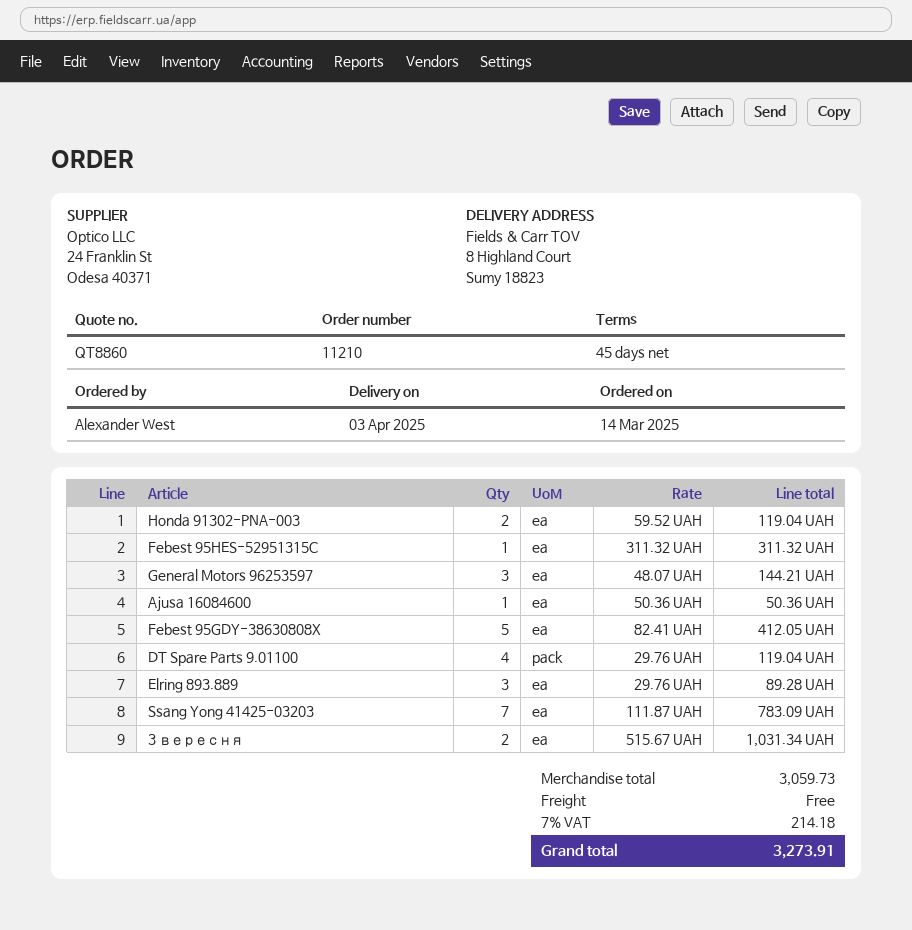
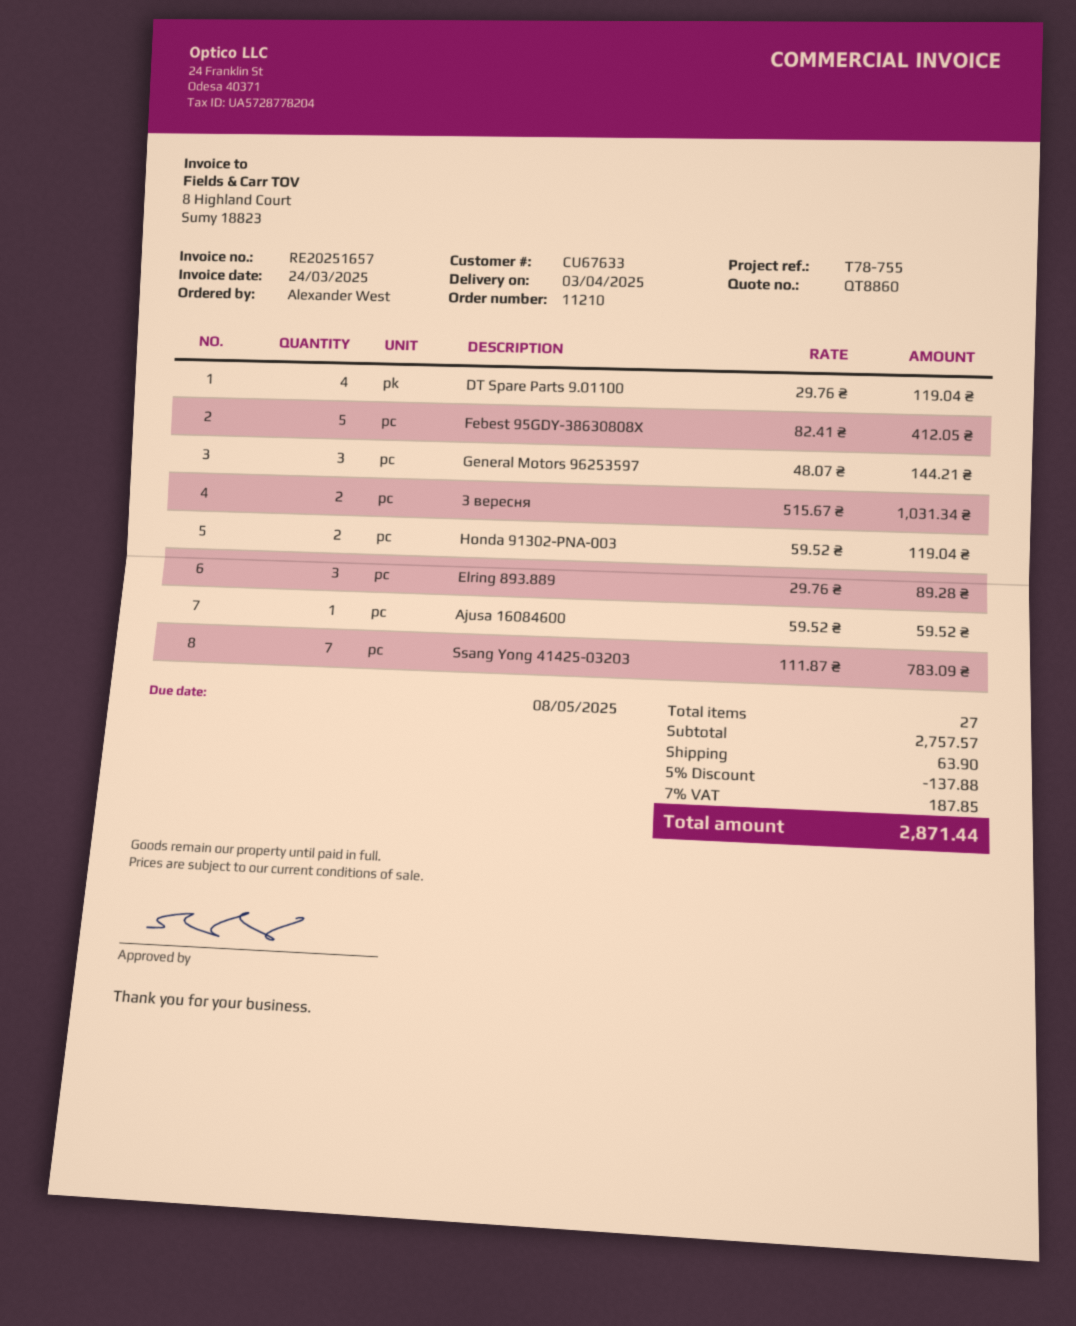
Febest 95HES-52951315C: 1 x 311.32 = 311.32 -> none
Ajusa 16084600: 1 x 50.36 = 50.36 -> 1 x 59.52 = 59.52
subtotal: 3059.73 -> 2757.57
discount: none -> 5% = 137.88
shipping: 0.00 -> 63.90
tax: 7% = 214.18 -> 7% = 187.85
total: 3273.91 -> 2871.44

